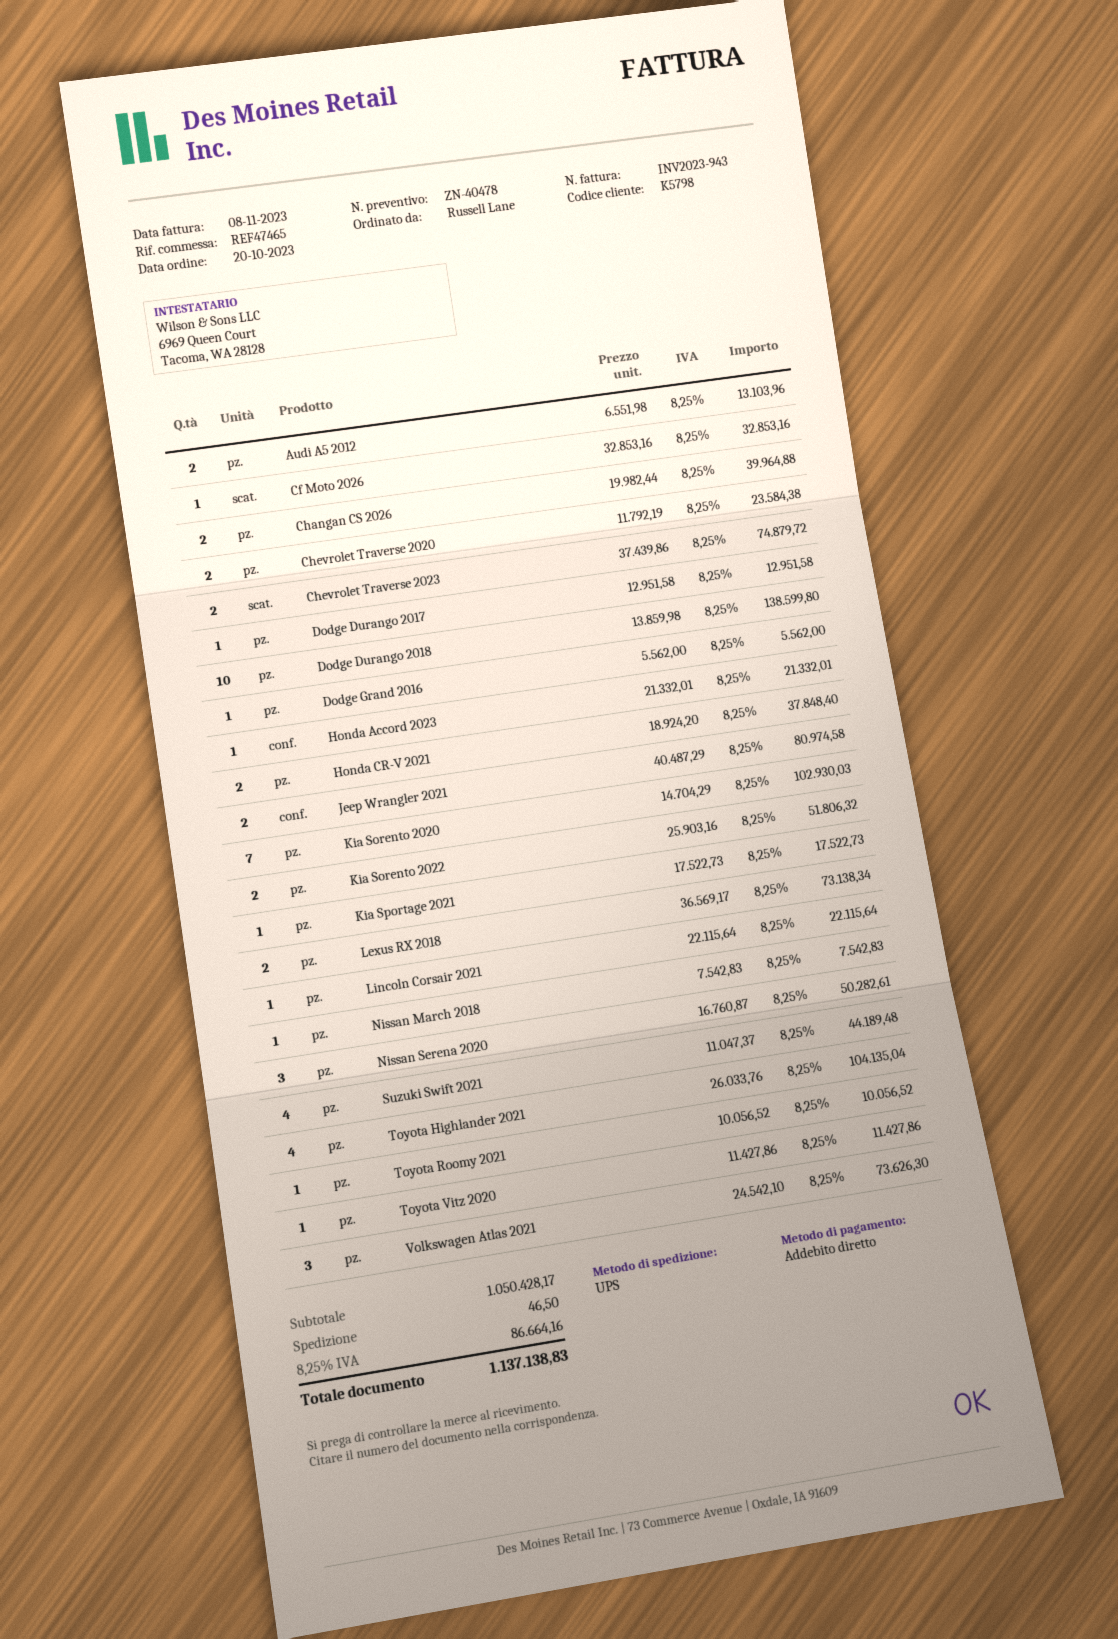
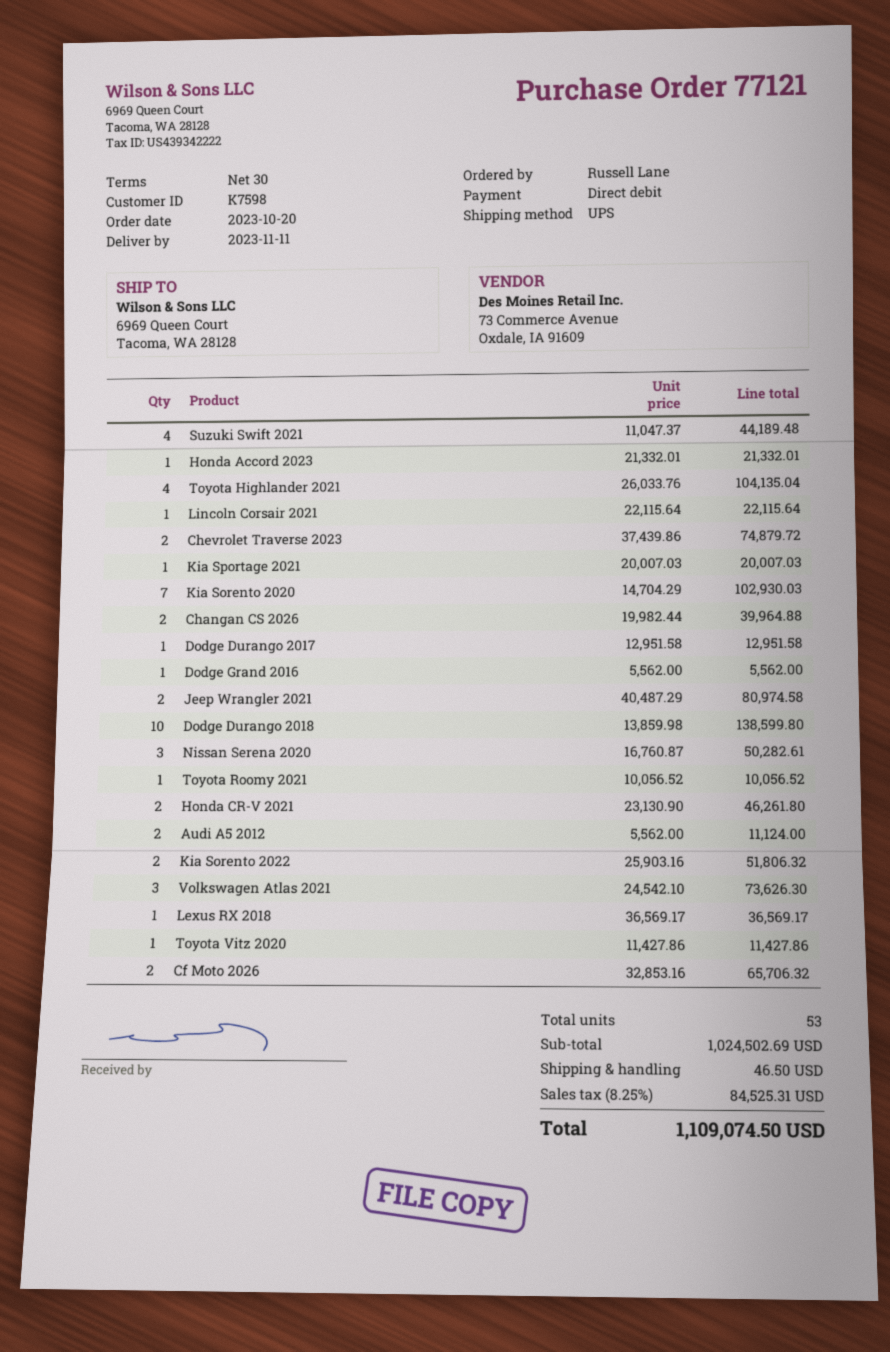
customer number: K5798 -> K7598
Audi A5 2012: 2 x 6551.98 = 13103.96 -> 2 x 5562.00 = 11124.00
Cf Moto 2026: 1 x 32853.16 = 32853.16 -> 2 x 32853.16 = 65706.32
Chevrolet Traverse 2020: 2 x 11792.19 = 23584.38 -> none
Honda CR-V 2021: 2 x 18924.20 = 37848.40 -> 2 x 23130.90 = 46261.80
Kia Sportage 2021: 1 x 17522.73 = 17522.73 -> 1 x 20007.03 = 20007.03
Lexus RX 2018: 2 x 36569.17 = 73138.34 -> 1 x 36569.17 = 36569.17
Nissan March 2018: 1 x 7542.83 = 7542.83 -> none
subtotal: 1050428.17 -> 1024502.69
tax: 8.25% = 86664.16 -> 8.25% = 84525.31
total: 1137138.83 -> 1109074.50

